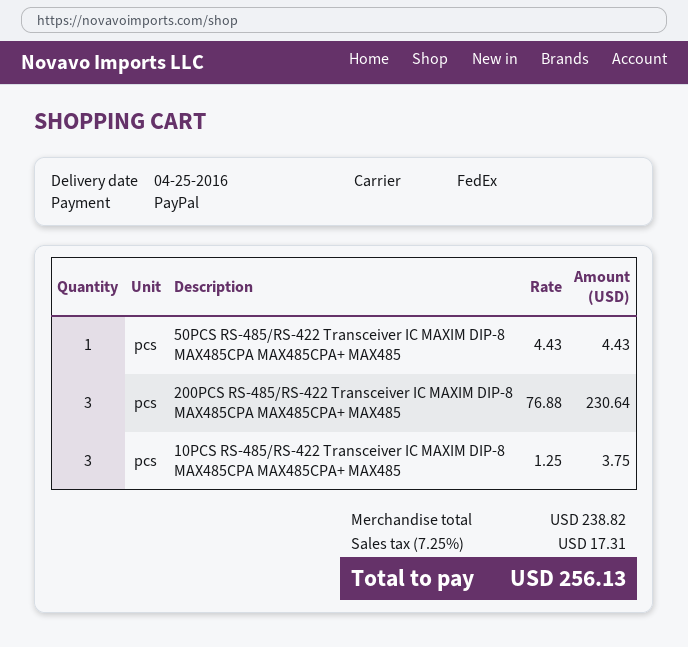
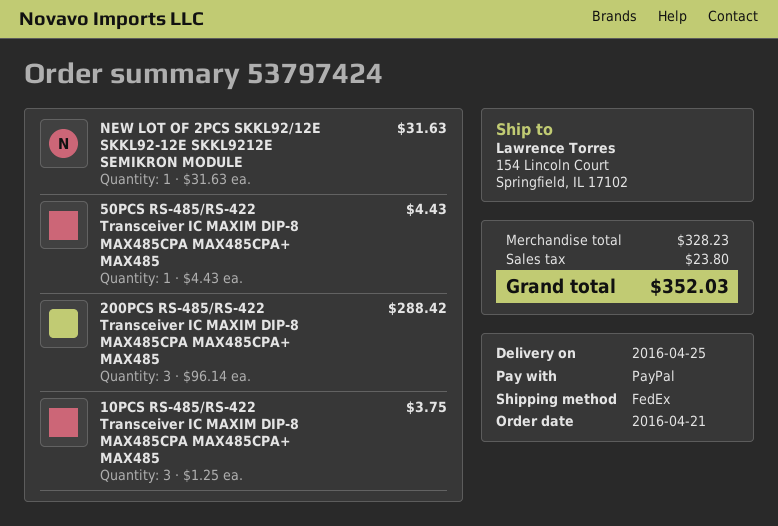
200PCS RS-485/RS-422 Transceiver IC MAXIM DIP-8 MAX485CPA MAX485CPA+ MAX485: 3 x 76.88 = 230.64 -> 3 x 96.14 = 288.42
NEW LOT OF 2PCS SKKL92/12E SKKL92-12E SKKL9212E SEMIKRON MODULE: none -> 1 x 31.63 = 31.63
subtotal: 238.82 -> 328.23
tax: 17.31 -> 23.80
total: 256.13 -> 352.03

